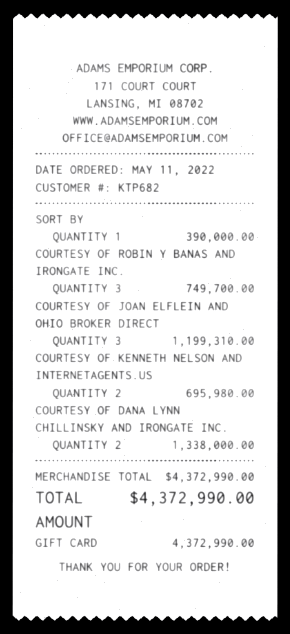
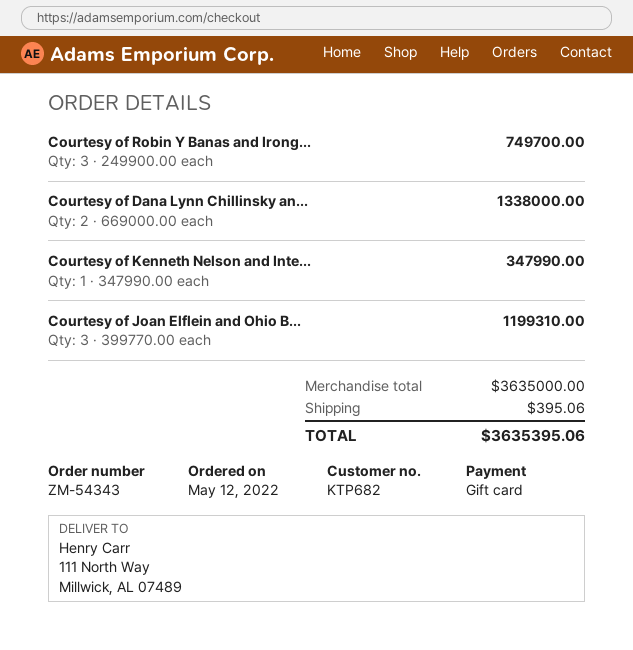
order date: 2022-05-11 -> 2022-05-12
SORT BY: 1 for 390000.00 -> none
COURTESY OF KENNETH NELSON AND INTERNETAGENTS.US: 2 for 695980.00 -> 1 for 347990.00
subtotal: 4372990.00 -> 3635000.00
shipping: none -> 395.06
total: 4372990.00 -> 3635395.06

